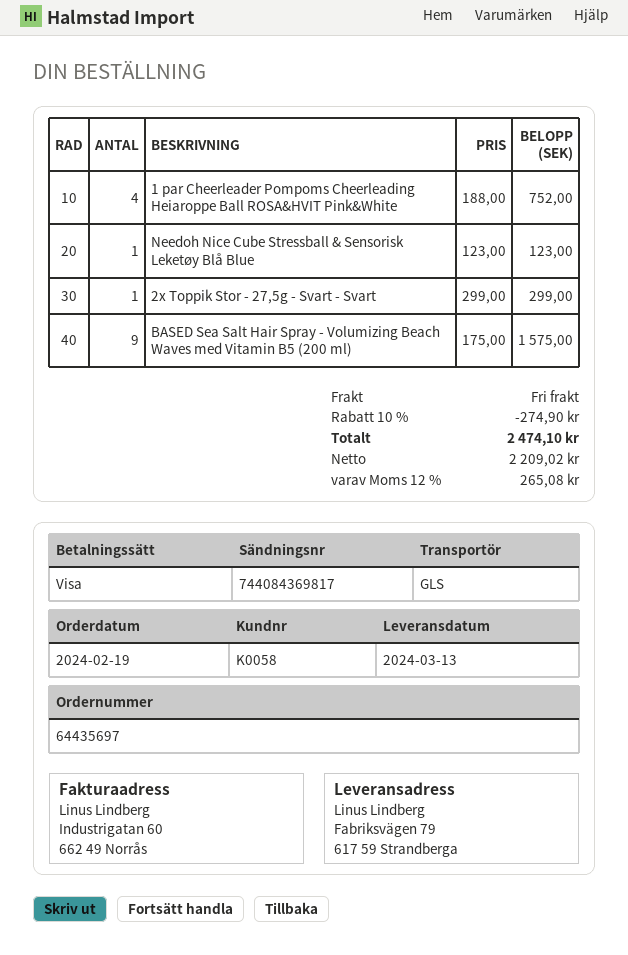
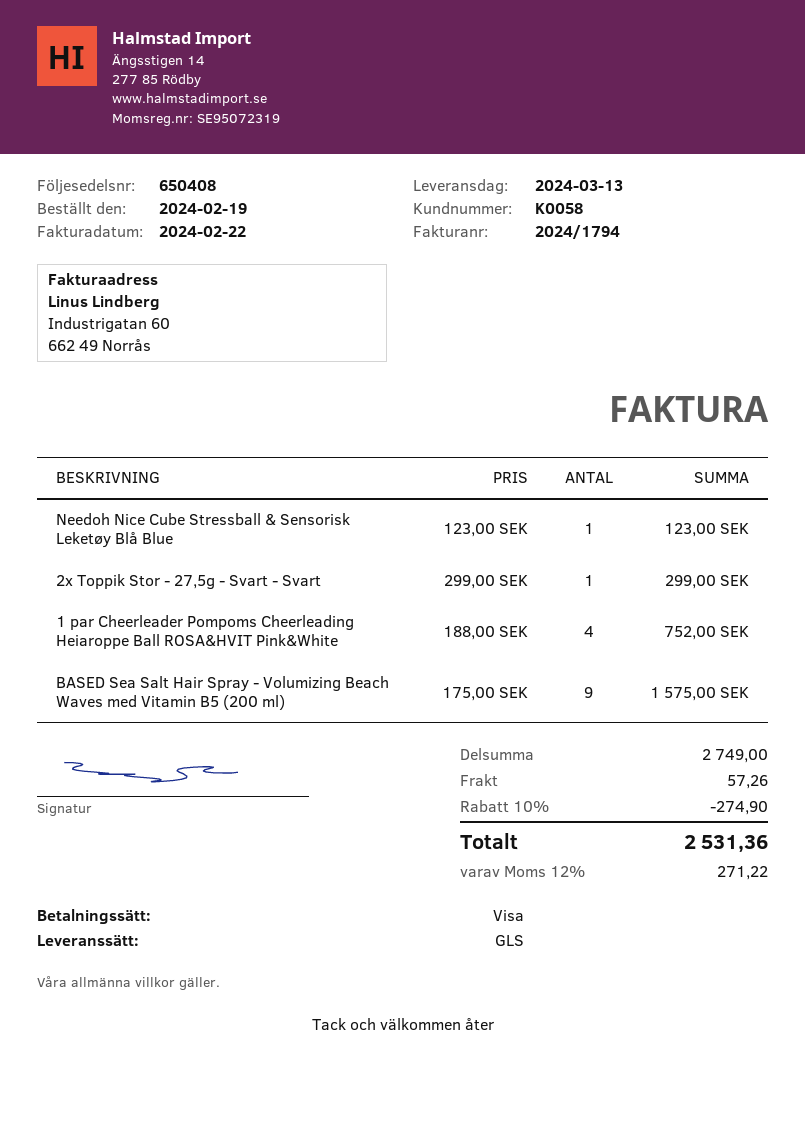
shipping: 0.00 -> 57.26
tax: 12% = 265.08 -> 12% = 271.22
total: 2474.10 -> 2531.36

